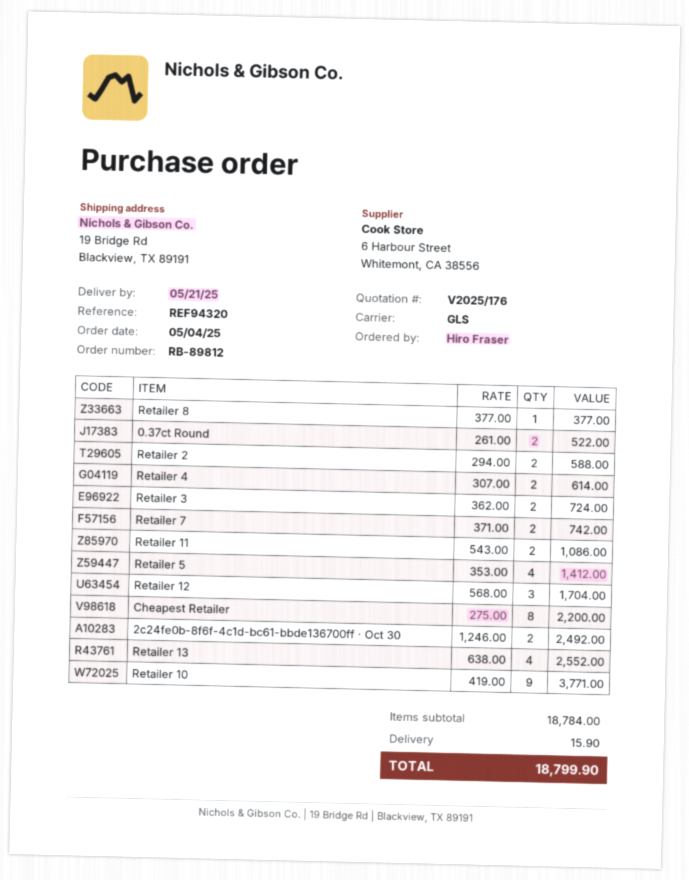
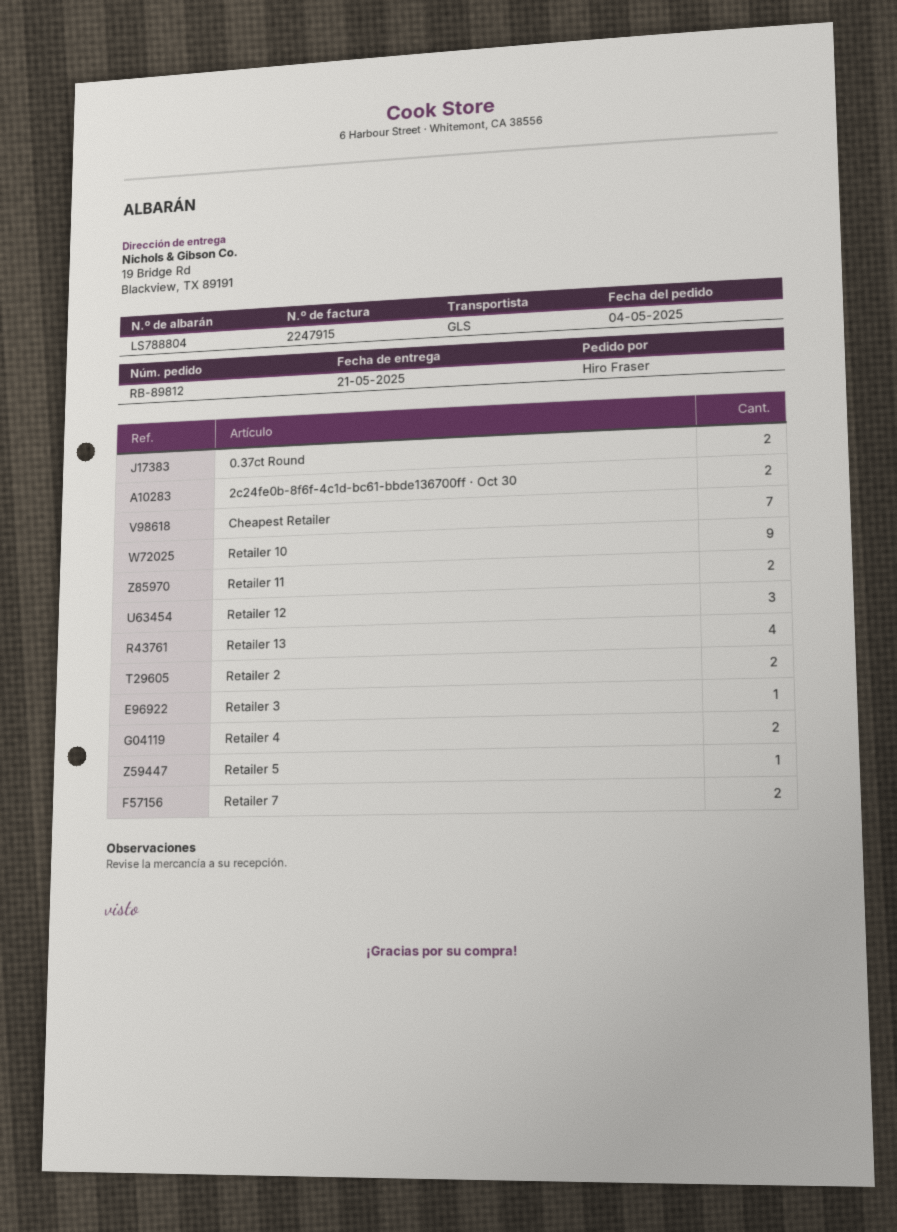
Retailer 8: 1 -> none
Retailer 3: 2 -> 1
Retailer 5: 4 -> 1
Cheapest Retailer: 8 -> 7

